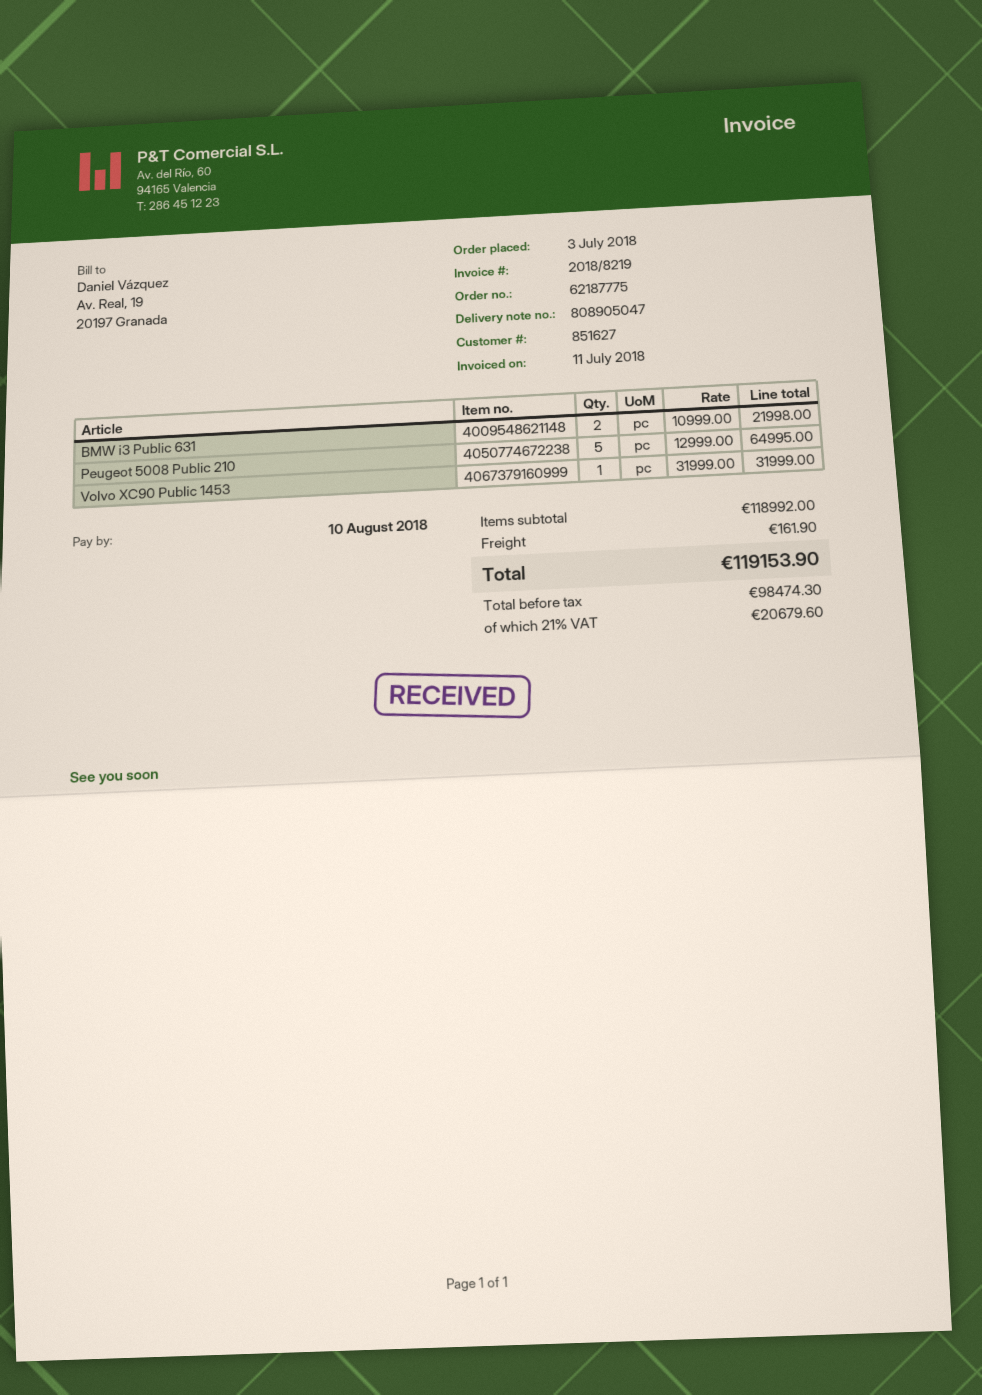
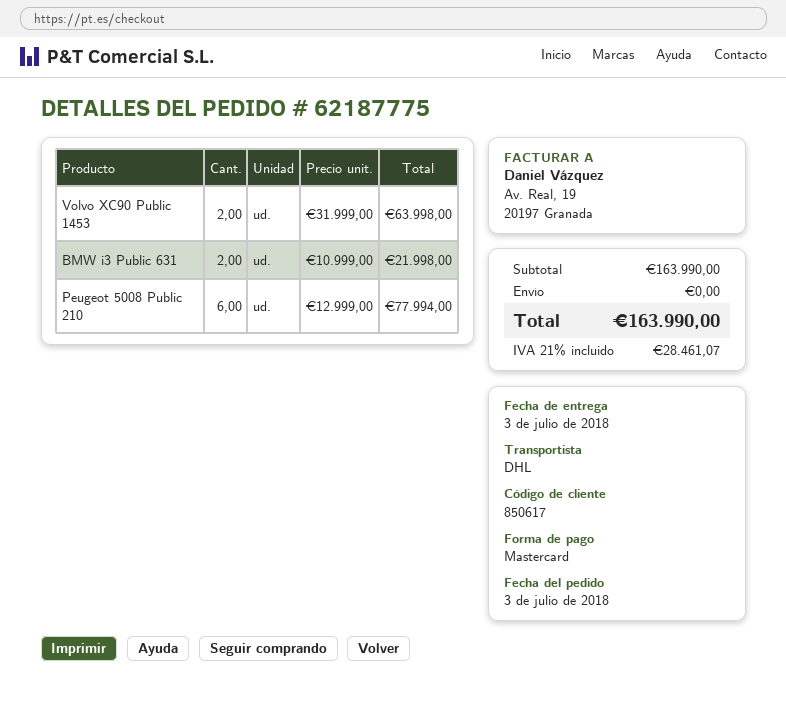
customer number: 851627 -> 850617
Peugeot 5008 Public 210: 5 x 12999.00 = 64995.00 -> 6 x 12999.00 = 77994.00
Volvo XC90 Public 1453: 1 x 31999.00 = 31999.00 -> 2 x 31999.00 = 63998.00
subtotal: 118992.00 -> 163990.00
shipping: 161.90 -> 0.00
tax: 21% = 20679.60 -> 21% = 28461.07
total: 119153.90 -> 163990.00

